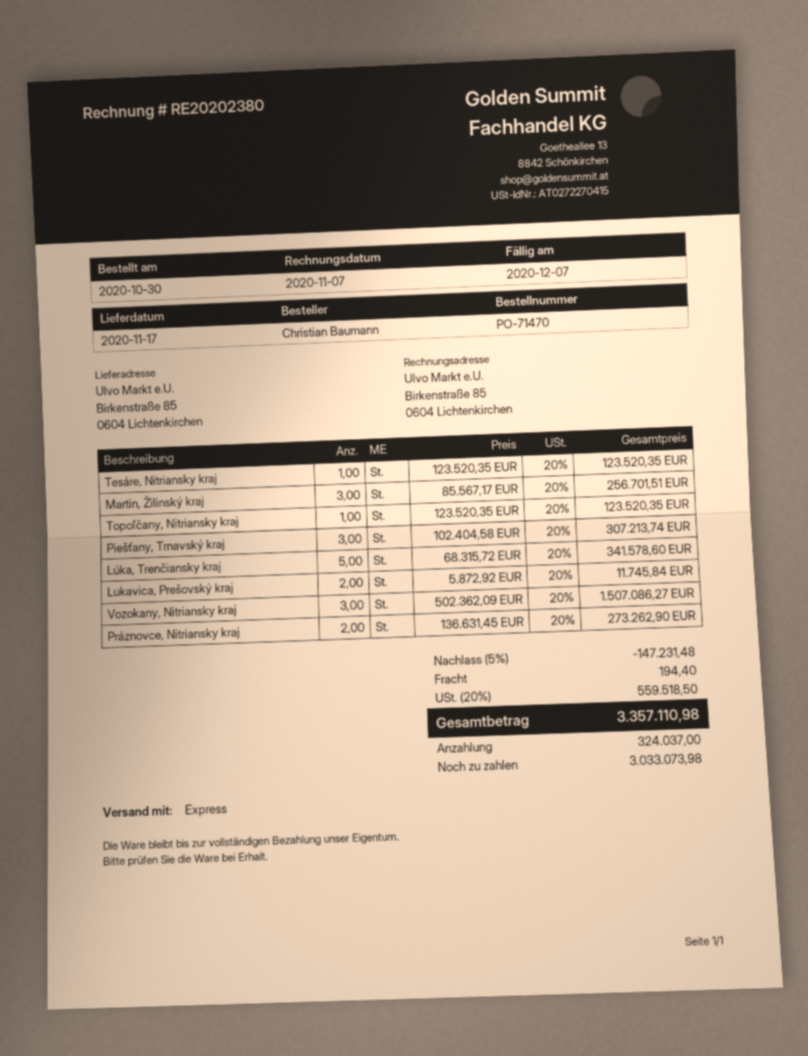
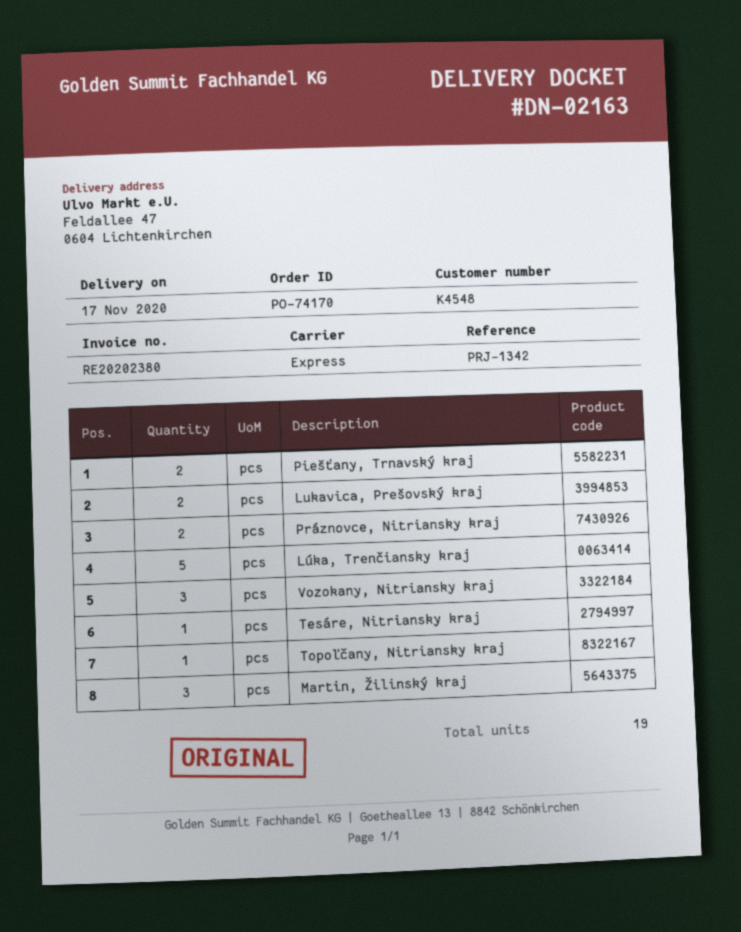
order number: PO-71470 -> PO-74170
ship to: Birkenstraße 85, 0604 Lichtenkirchen -> Feldallee 47, 0604 Lichtenkirchen
Piešťany, Trnavský kraj: 3 -> 2

